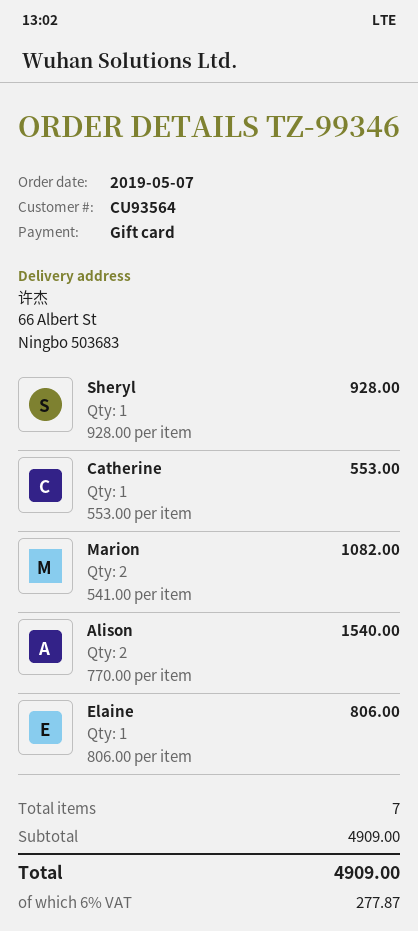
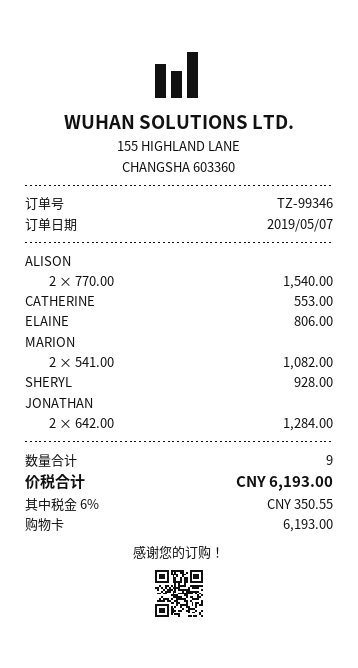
JONATHAN: none -> 2 x 642.00 = 1284.00
total quantity: 7 -> 9
tax: 6% = 277.87 -> 6% = 350.55
total: 4909.00 -> 6193.00

